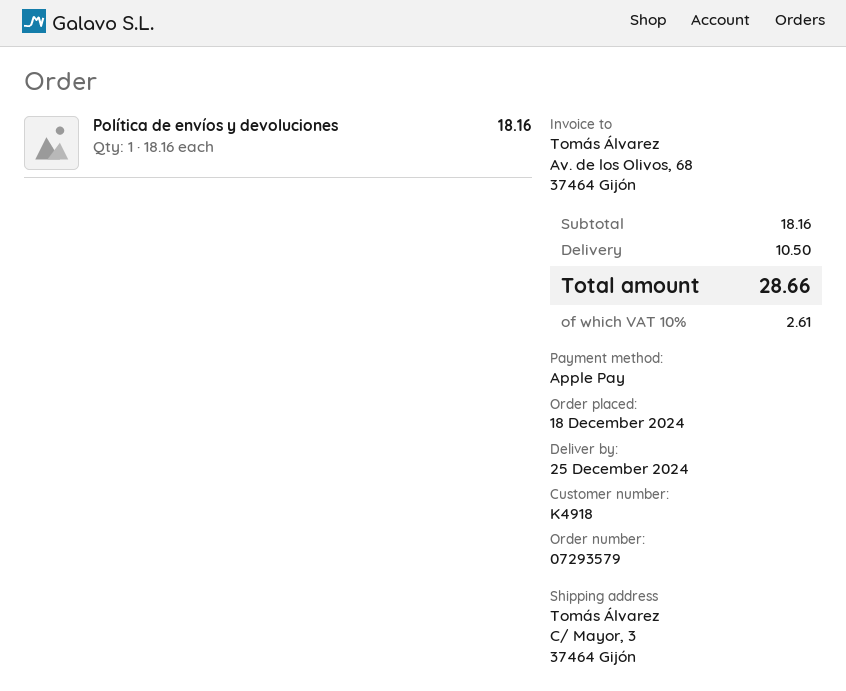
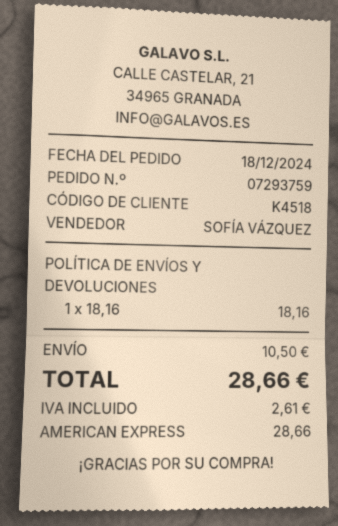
order number: 07293579 -> 07293759
customer number: K4918 -> K4518
payment method: Apple Pay -> American Express

